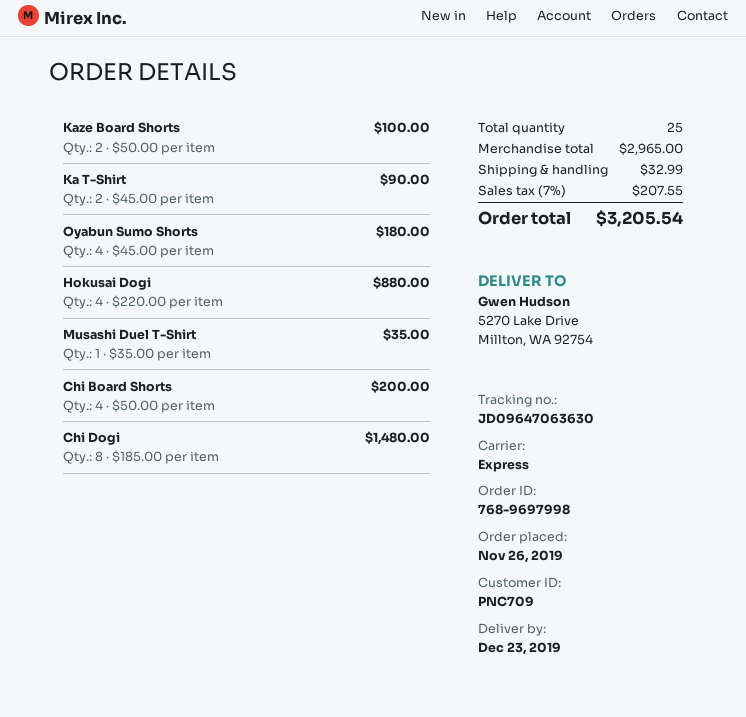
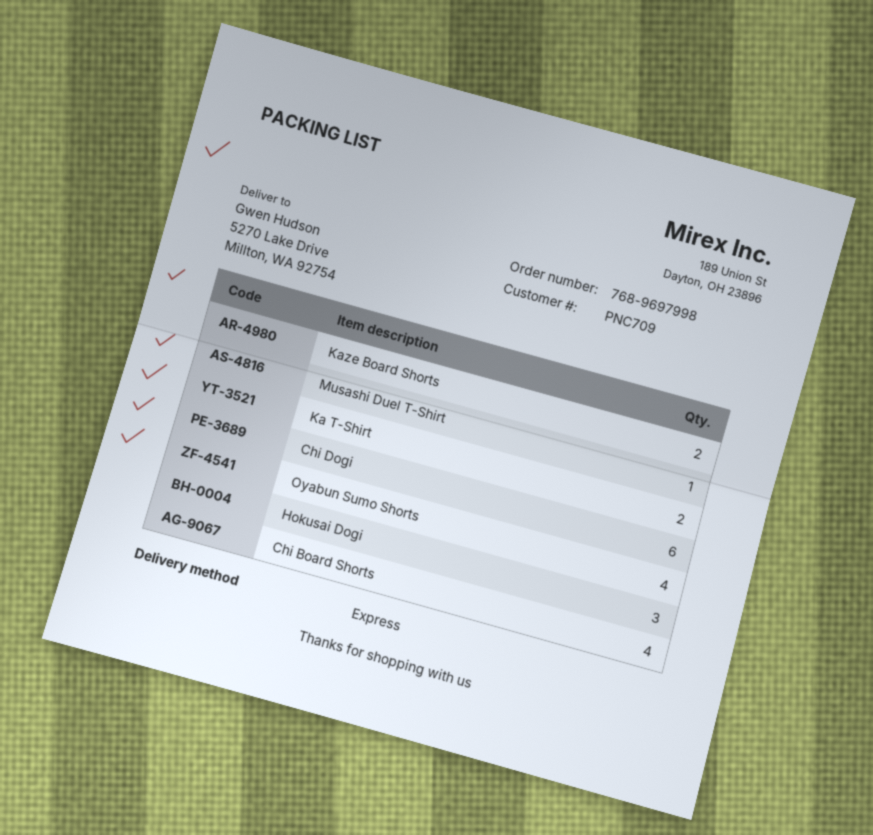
Hokusai Dogi: 4 -> 3
Chi Dogi: 8 -> 6

